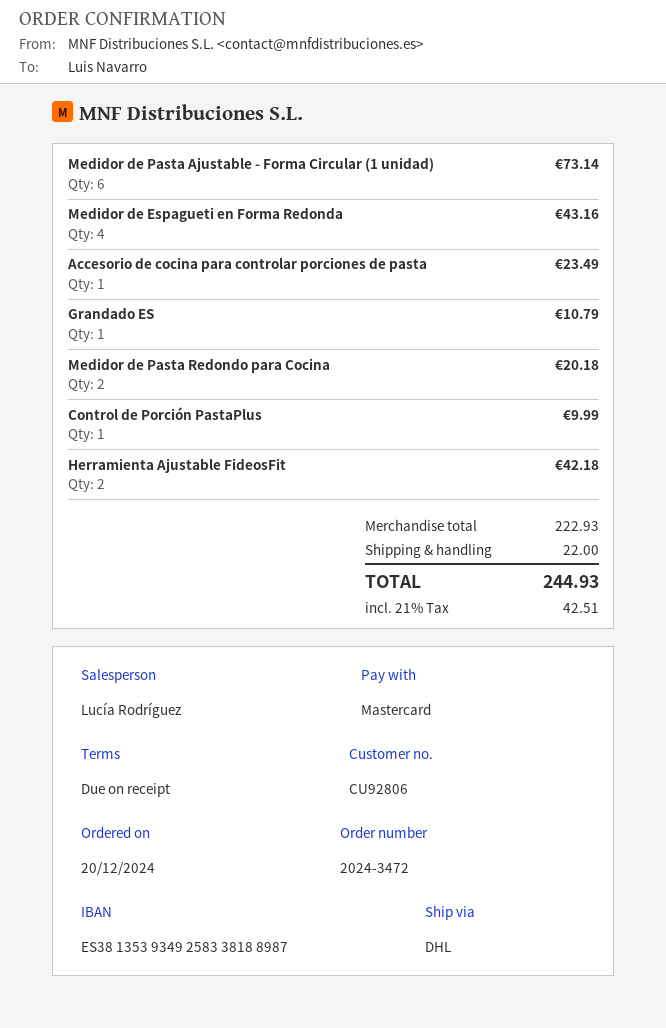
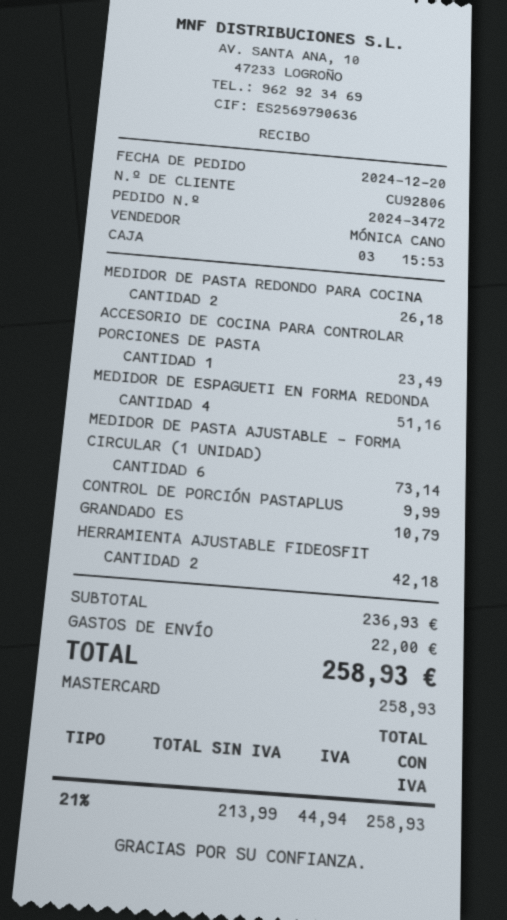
sales rep: Lucía Rodríguez -> MÓNICA CANO
Medidor de Espagueti en Forma Redonda: 4 for 43.16 -> 4 for 51.16
Medidor de Pasta Redondo para Cocina: 2 for 20.18 -> 2 for 26.18
subtotal: 222.93 -> 236.93
tax: 21% = 42.51 -> 21% = 44.94
total: 244.93 -> 258.93

